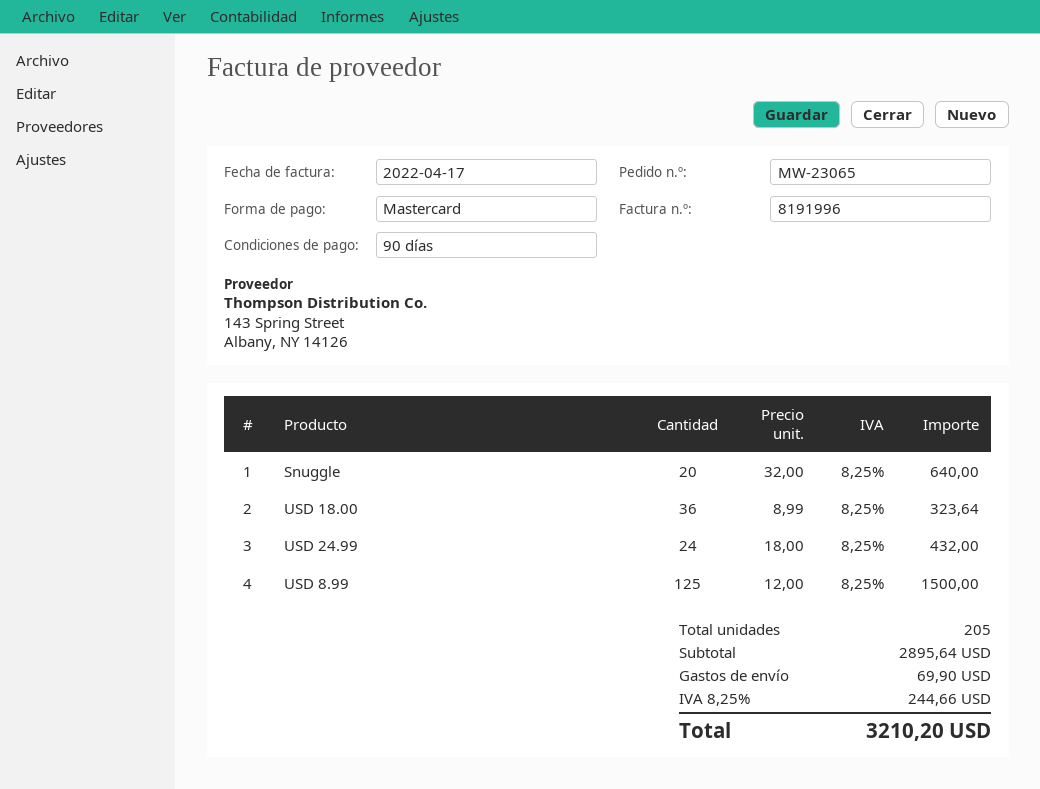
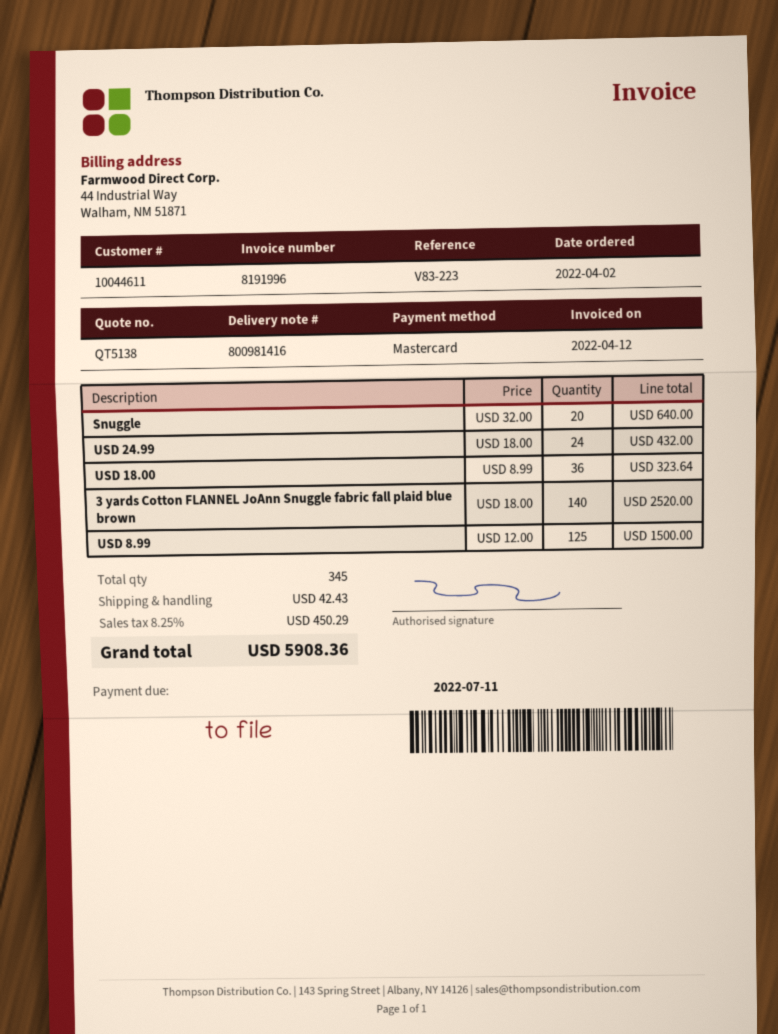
invoice date: 2022-04-17 -> 2022-04-12
3 yards Cotton FLANNEL JoAnn Snuggle fabric fall plaid blue brown: none -> 140 x 18.00 = 2520.00
total quantity: 205 -> 345
shipping: 69.90 -> 42.43
tax: 8.25% = 244.66 -> 8.25% = 450.29
total: 3210.20 -> 5908.36

